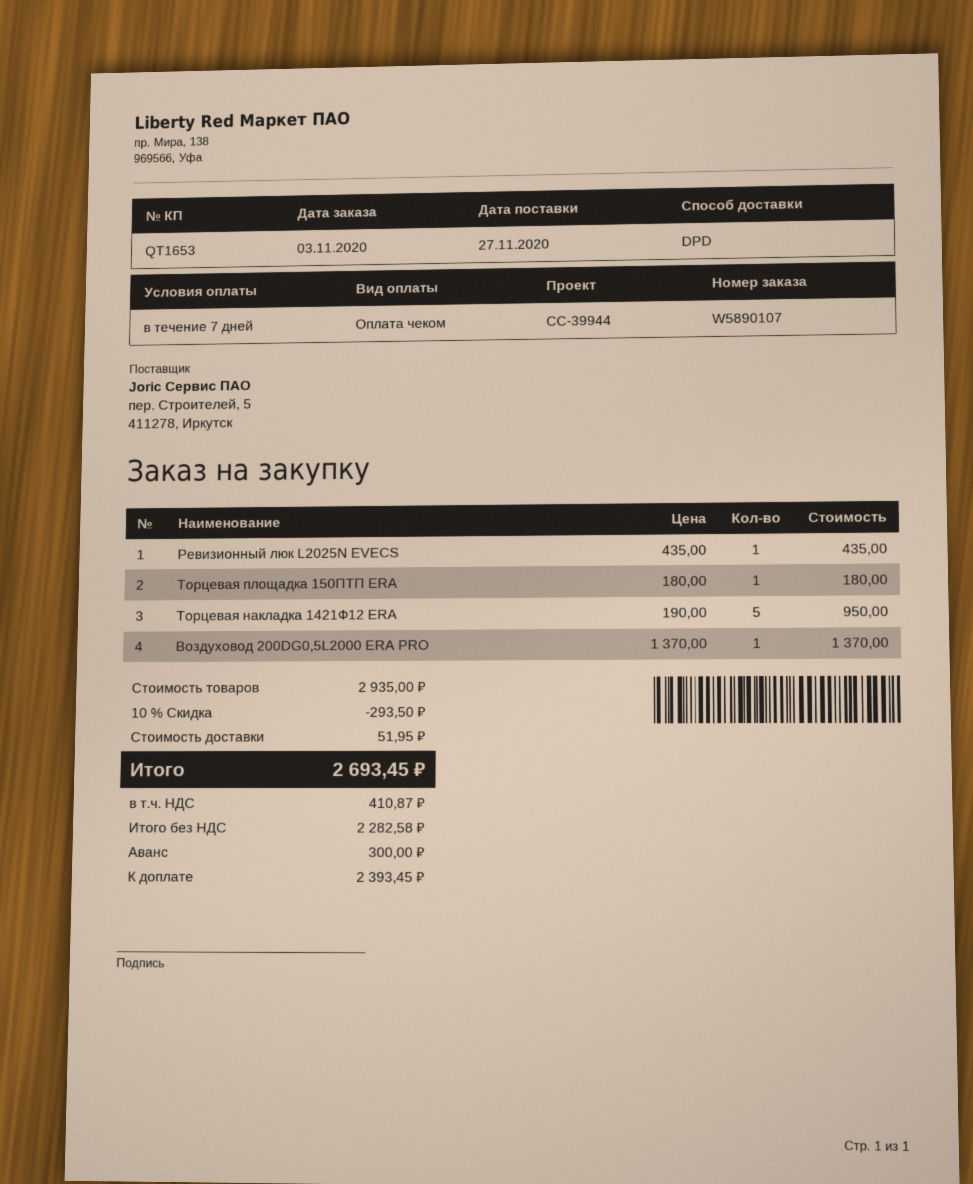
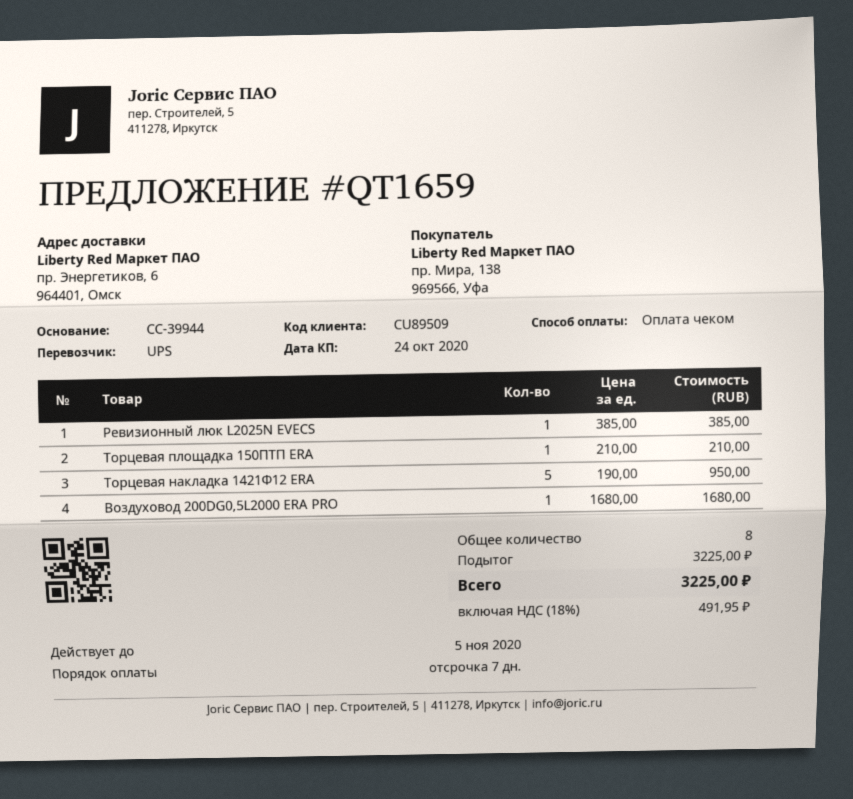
quote number: QT1653 -> QT1659
shipping method: DPD -> UPS
Ревизионный люк L2025N EVECS: 1 x 435.00 = 435.00 -> 1 x 385.00 = 385.00
Торцевая площадка 150ПТП ERA: 1 x 180.00 = 180.00 -> 1 x 210.00 = 210.00
Воздуховод 200DG0,5L2000 ERA PRO: 1 x 1370.00 = 1370.00 -> 1 x 1680.00 = 1680.00
subtotal: 2935.00 -> 3225.00
discount: 10% = 293.50 -> none
shipping: 51.95 -> none
tax: 410.87 -> 491.95
total: 2693.45 -> 3225.00

